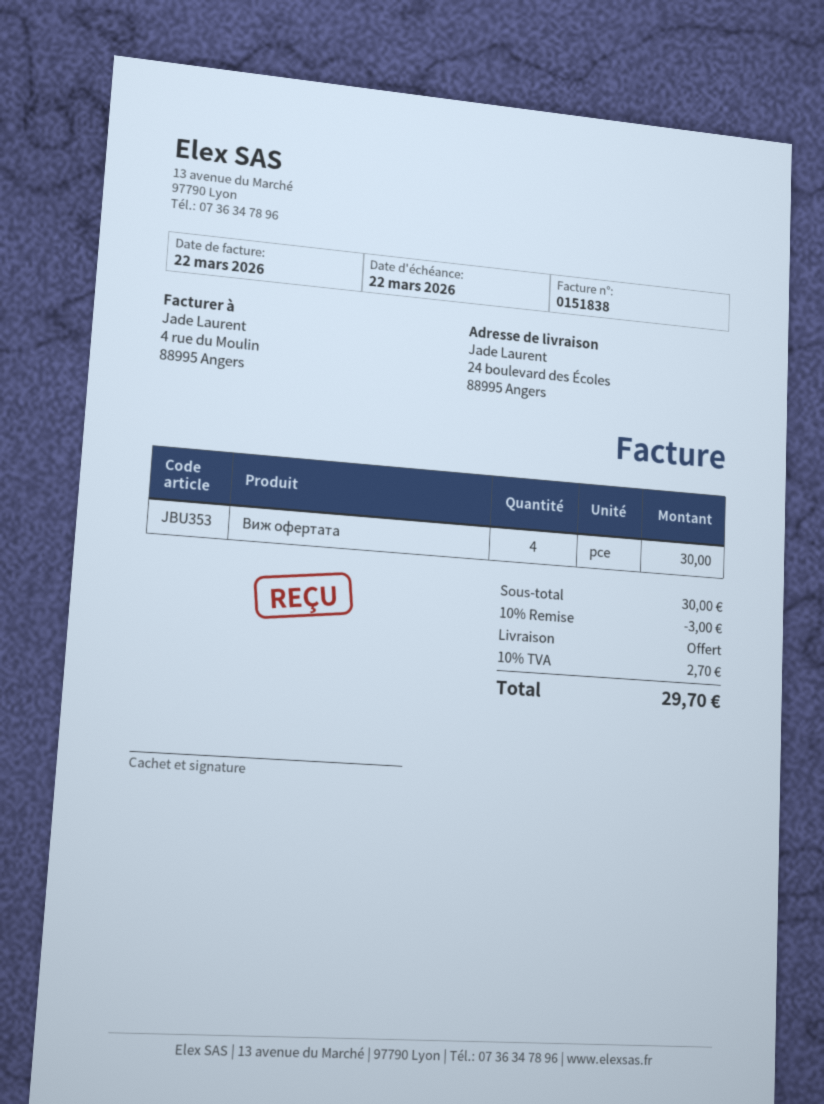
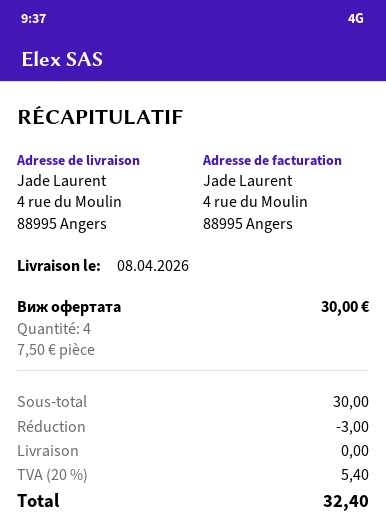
ship to: 24 boulevard des Écoles, 88995 Angers -> 4 rue du Moulin, 88995 Angers
tax: 10% = 2.70 -> 20% = 5.40
total: 29.70 -> 32.40

